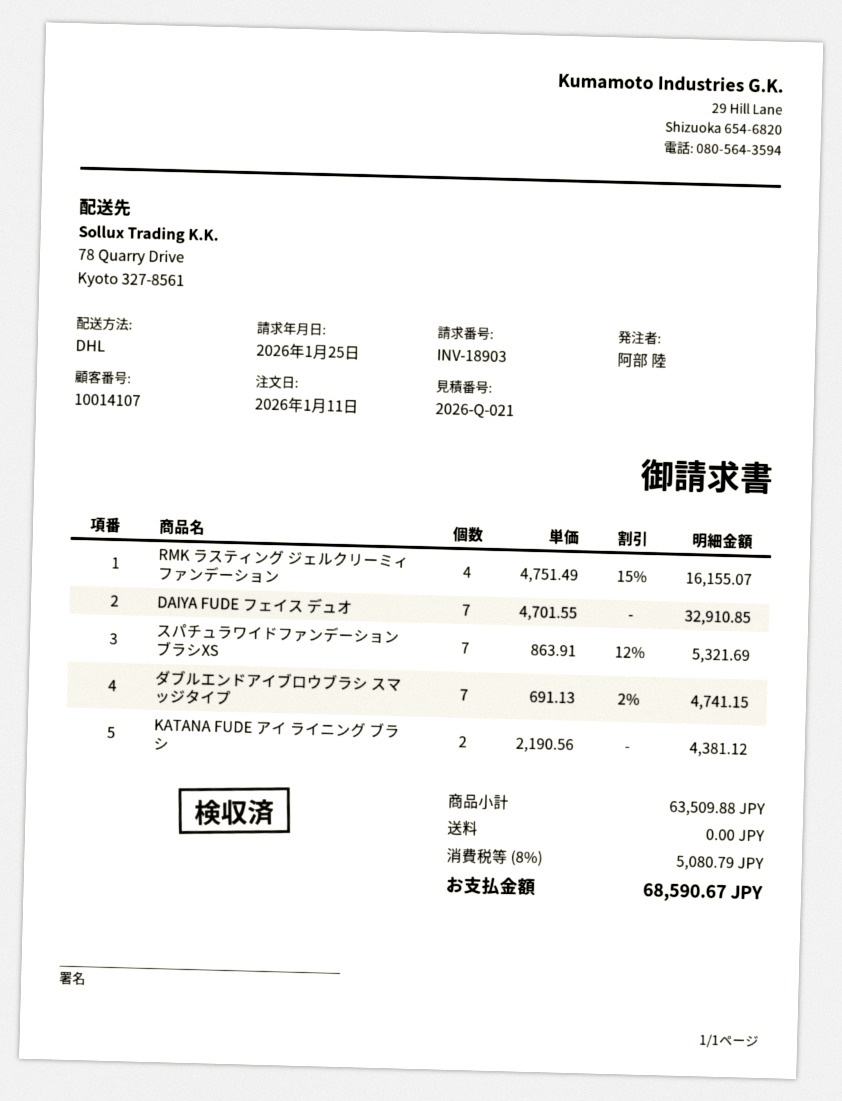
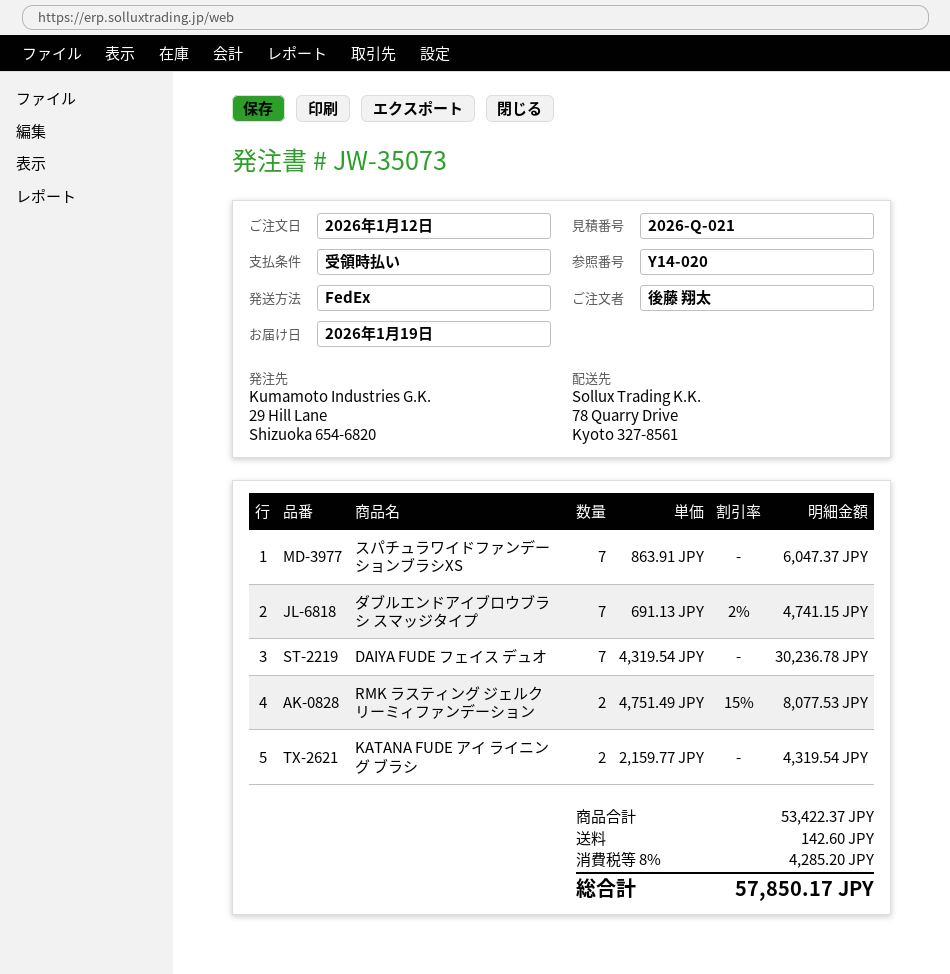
order date: 2026-01-11 -> 2026-01-12
ordered by: 阿部 陸 -> 後藤 翔太
shipping method: DHL -> FedEx
RMK ラスティング ジェルクリーミィファンデーション: 4 x 4751.49 - 15% = 16155.07 -> 2 x 4751.49 - 15% = 8077.53
DAIYA FUDE フェイス デュオ: 7 x 4701.55 = 32910.85 -> 7 x 4319.54 = 30236.78
スパチュラワイドファンデーションブラシXS: 7 x 863.91 - 12% = 5321.69 -> 7 x 863.91 = 6047.37
KATANA FUDE アイ ライニング ブラシ: 2 x 2190.56 = 4381.12 -> 2 x 2159.77 = 4319.54
subtotal: 63509.88 -> 53422.37
shipping: 0.00 -> 142.60
tax: 8% = 5080.79 -> 8% = 4285.20
total: 68590.67 -> 57850.17

